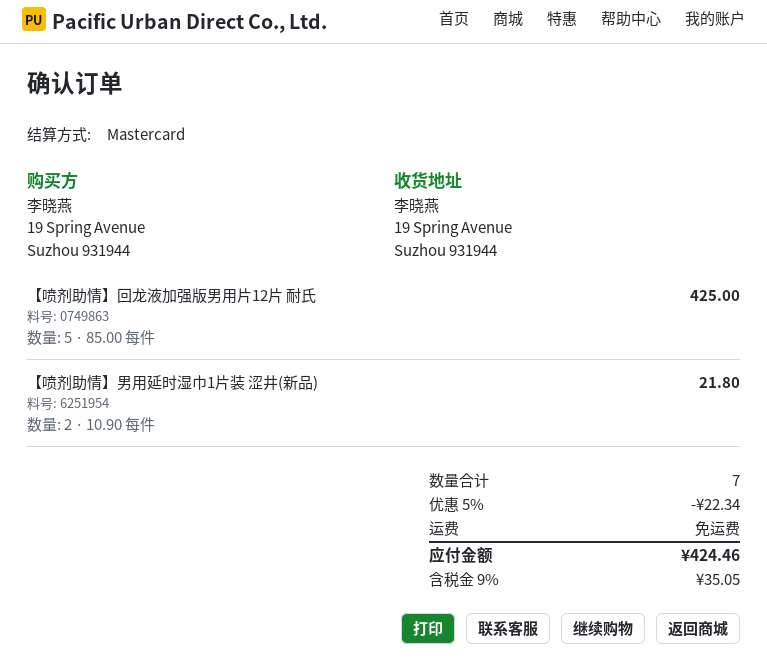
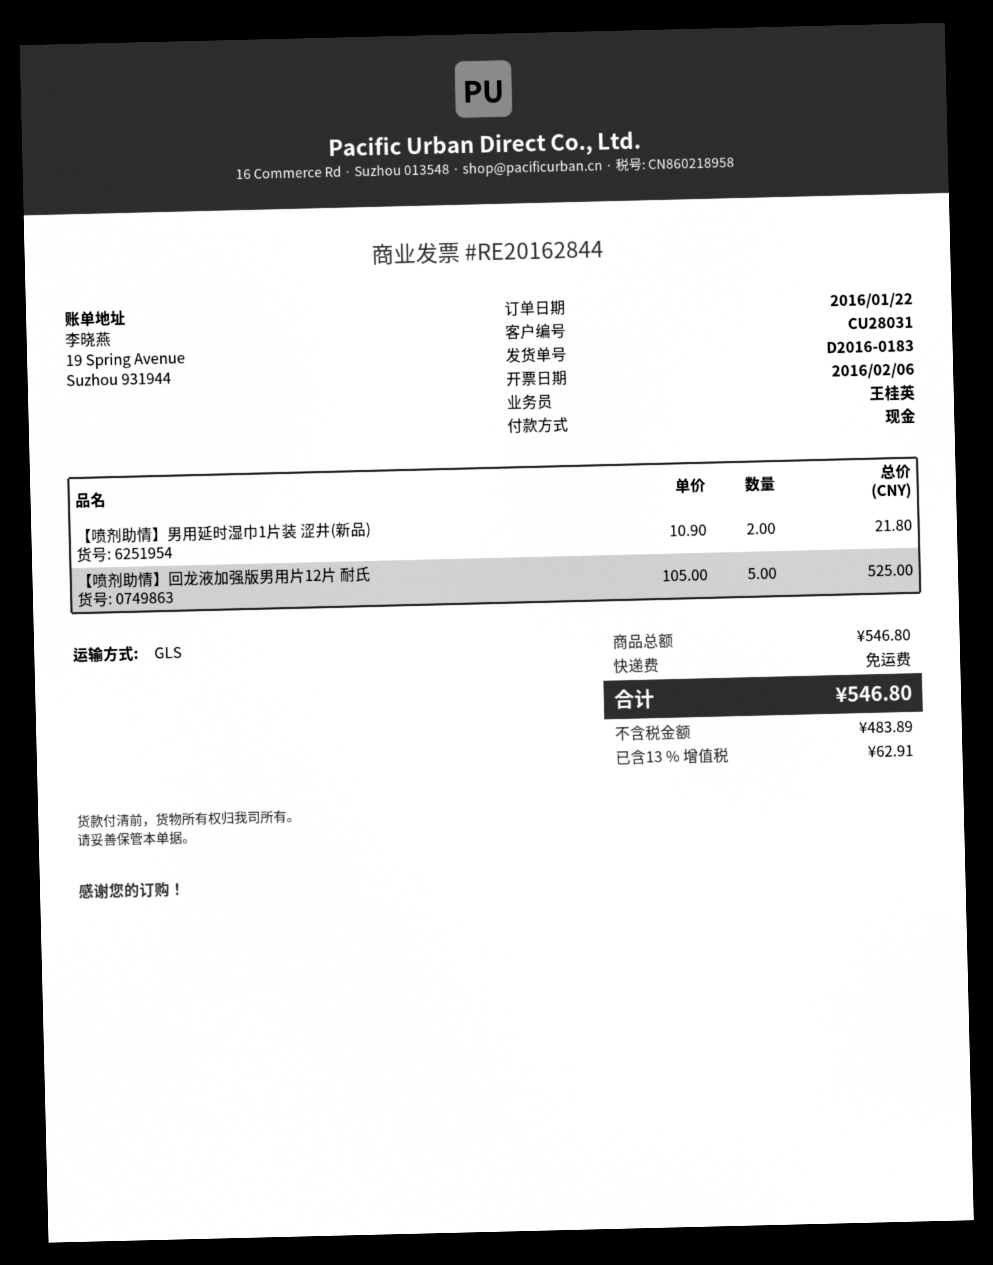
payment method: Mastercard -> cash
【喷剂助情】回龙液加强版男用片12片 耐氏: 5 x 85.00 = 425.00 -> 5 x 105.00 = 525.00
discount: 5% = 22.34 -> none
tax: 9% = 35.05 -> 13% = 62.91
total: 424.46 -> 546.80

